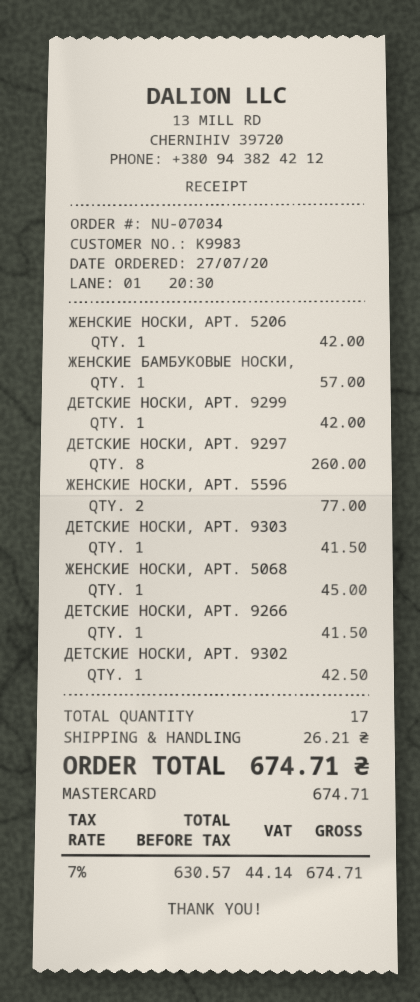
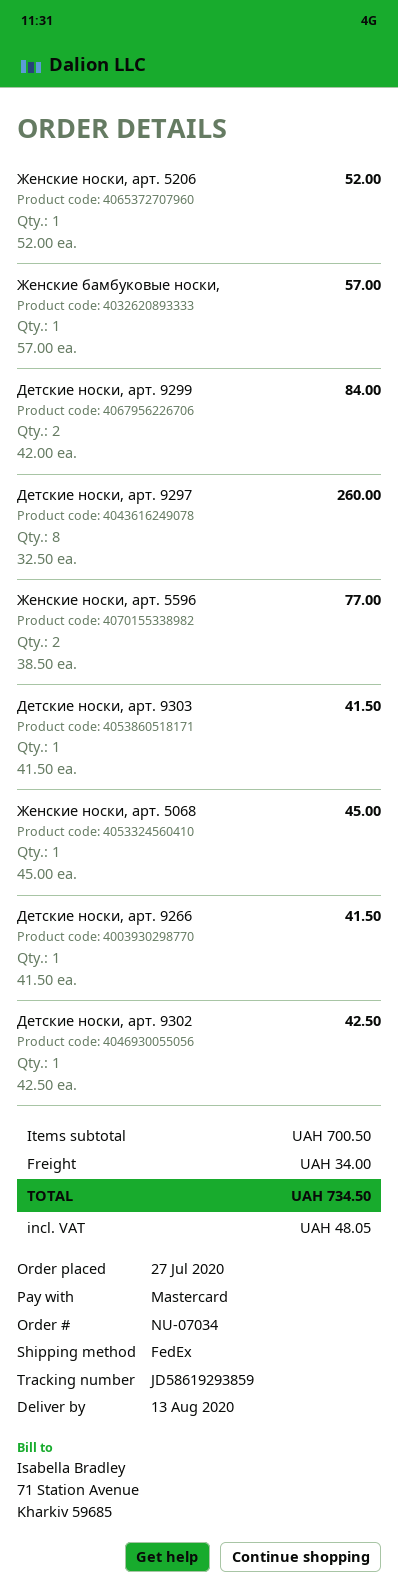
ЖЕНСКИЕ НОСКИ, АРТ. 5206: 1 for 42.00 -> 1 for 52.00
ДЕТСКИЕ НОСКИ, АРТ. 9299: 1 for 42.00 -> 2 for 84.00
shipping: 26.21 -> 34.00
tax: 44.14 -> 48.05
total: 674.71 -> 734.50

